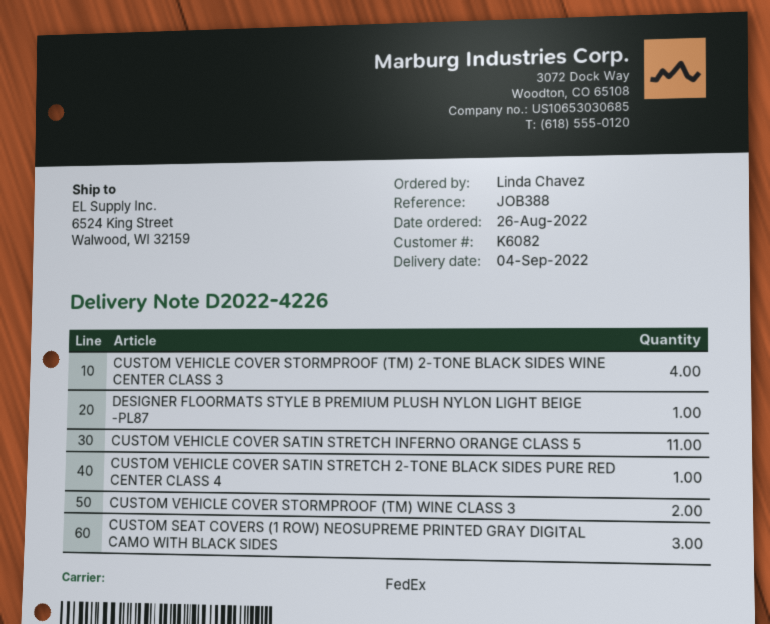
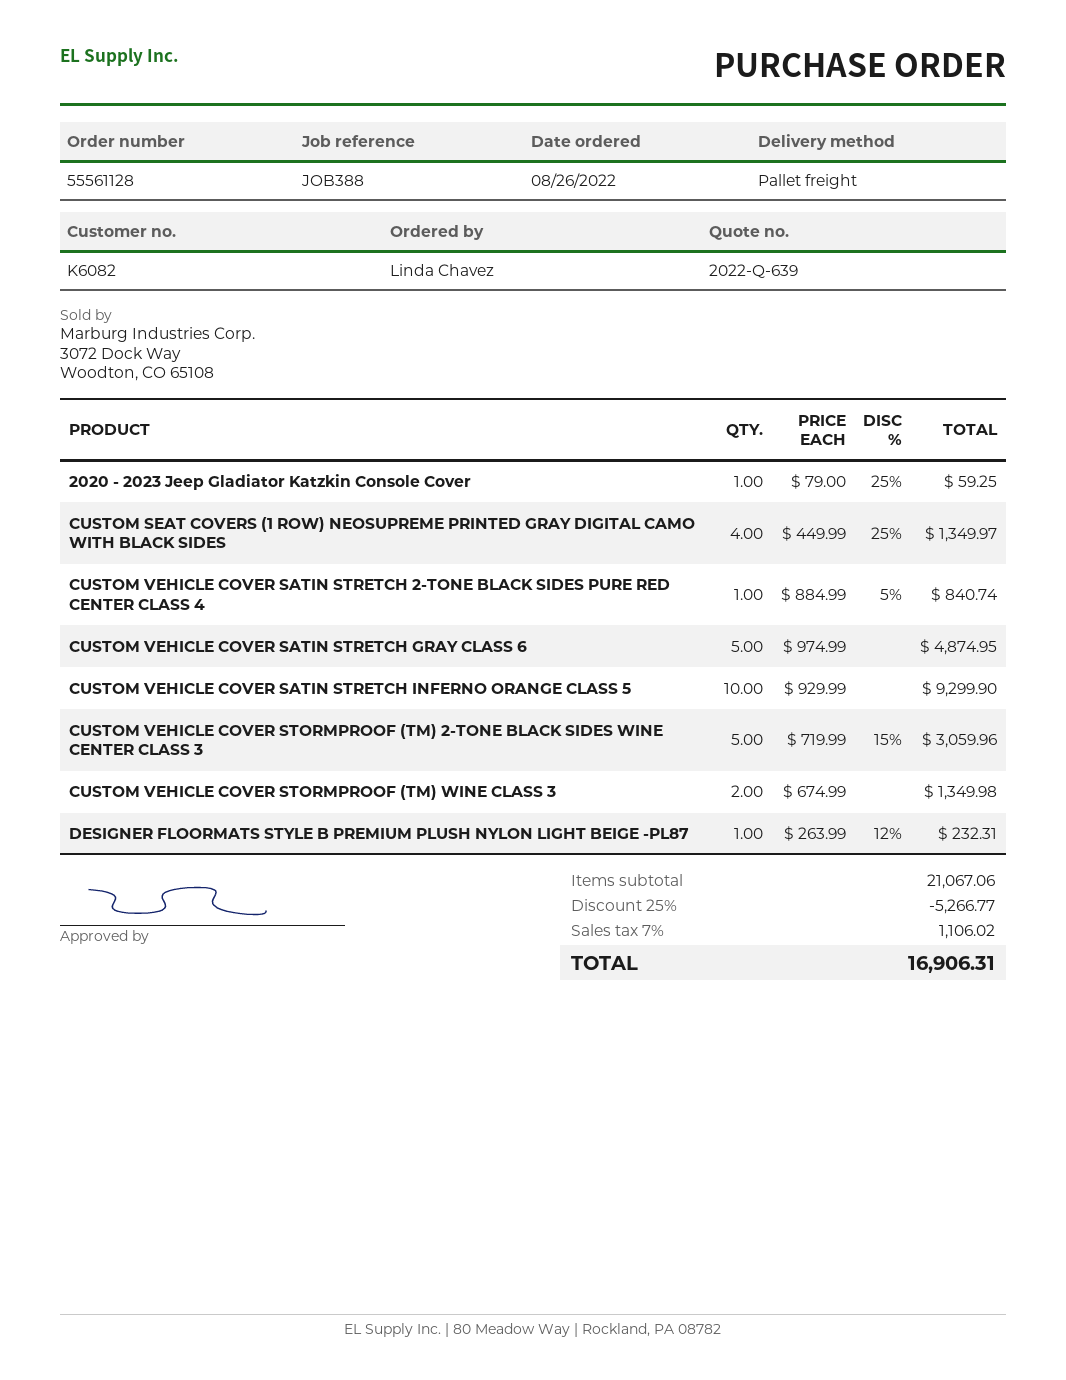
shipping method: FedEx -> pallet freight
CUSTOM VEHICLE COVER STORMPROOF (TM) 2-TONE BLACK SIDES WINE CENTER CLASS 3: 4 -> 5
CUSTOM VEHICLE COVER SATIN STRETCH INFERNO ORANGE CLASS 5: 11 -> 10
CUSTOM SEAT COVERS (1 ROW) NEOSUPREME PRINTED GRAY DIGITAL CAMO WITH BLACK SIDES: 3 -> 4
2020 - 2023 Jeep Gladiator Katzkin Console Cover: none -> 1
CUSTOM VEHICLE COVER SATIN STRETCH GRAY CLASS 6: none -> 5

